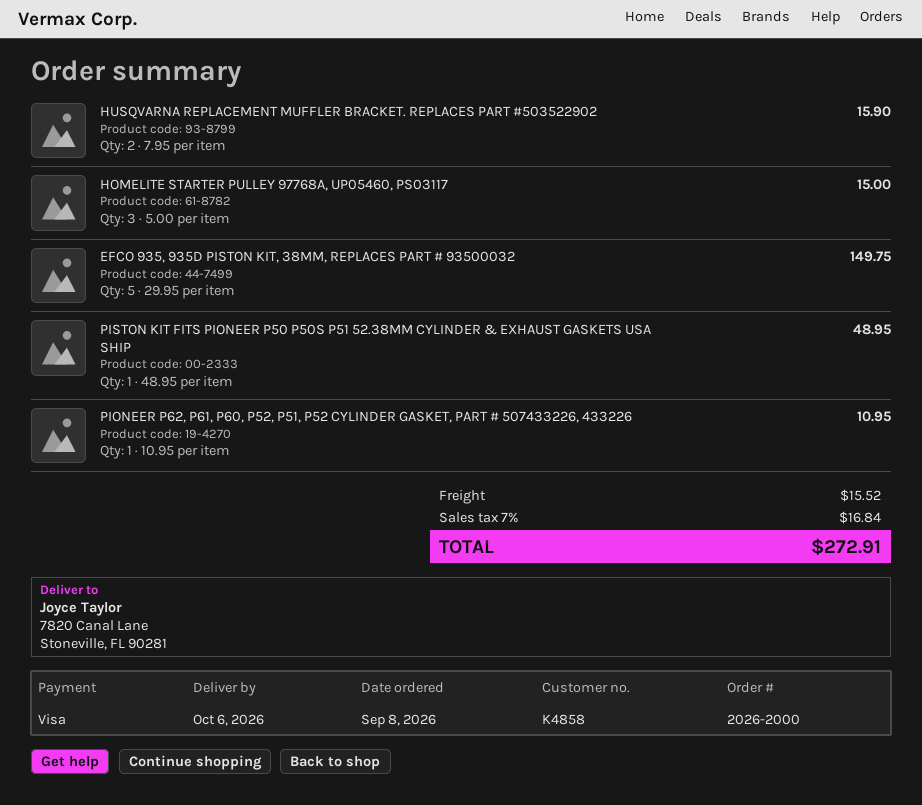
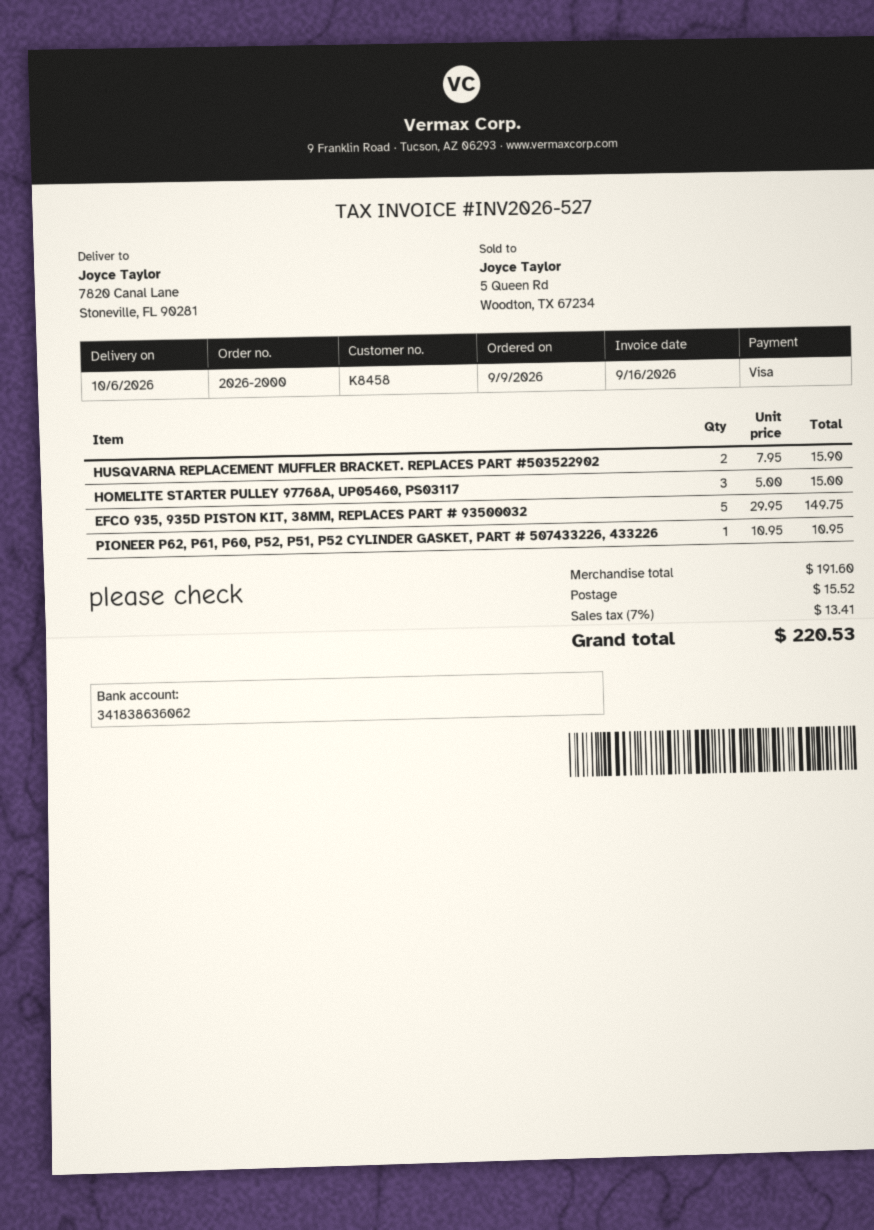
order date: 2026-09-08 -> 2026-09-09
customer number: K4858 -> K8458
PISTON KIT FITS PIONEER P50 P50S P51 52.38MM CYLINDER & EXHAUST GASKETS USA SHIP: 1 x 48.95 = 48.95 -> none
tax: 7% = 16.84 -> 7% = 13.41
total: 272.91 -> 220.53

